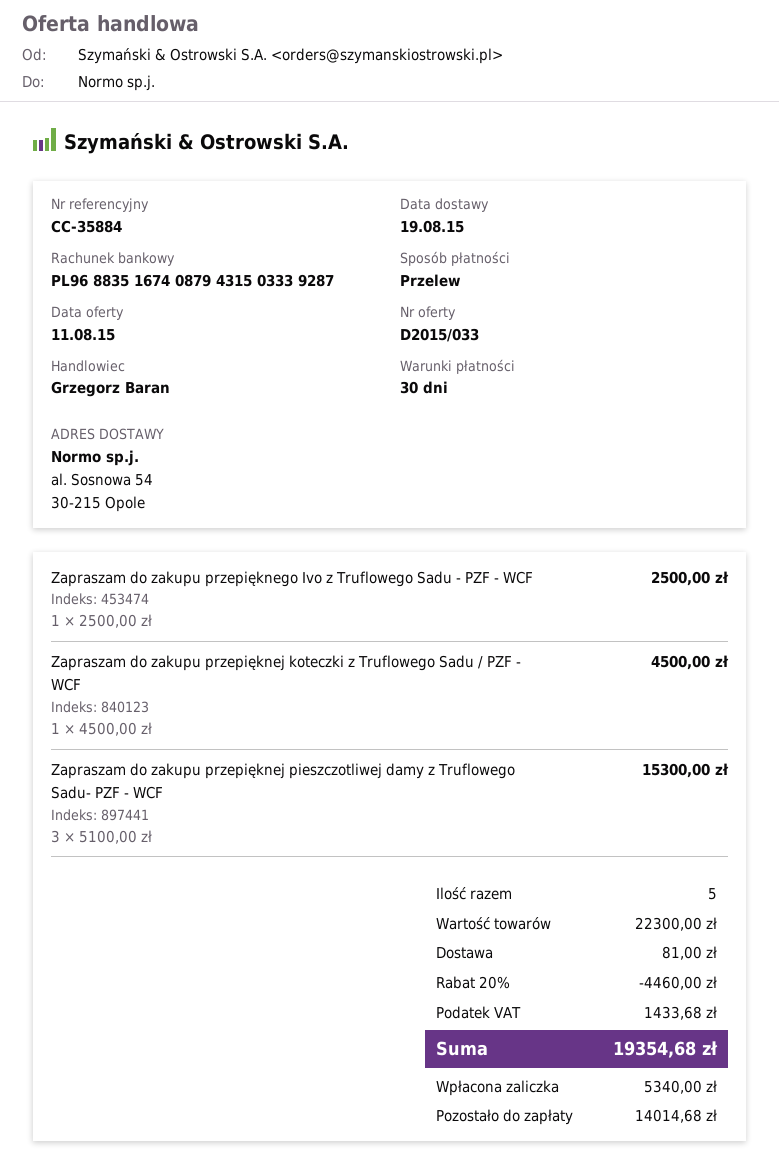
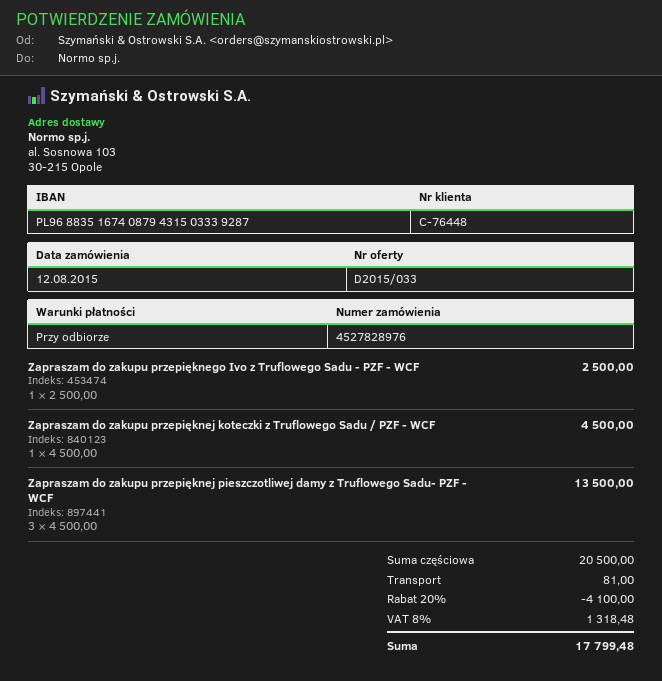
payment terms: 30 days -> on receipt
ship to: al. Sosnowa 54, 30-215 Opole -> al. Sosnowa 103, 30-215 Opole
Zapraszam do zakupu przepięknej pieszczotliwej damy z Truflowego Sadu- PZF - WCF: 3 x 5100.00 = 15300.00 -> 3 x 4500.00 = 13500.00
subtotal: 22300.00 -> 20500.00
discount: 20% = 4460.00 -> 20% = 4100.00
tax: 1433.68 -> 1318.48
total: 19354.68 -> 17799.48

